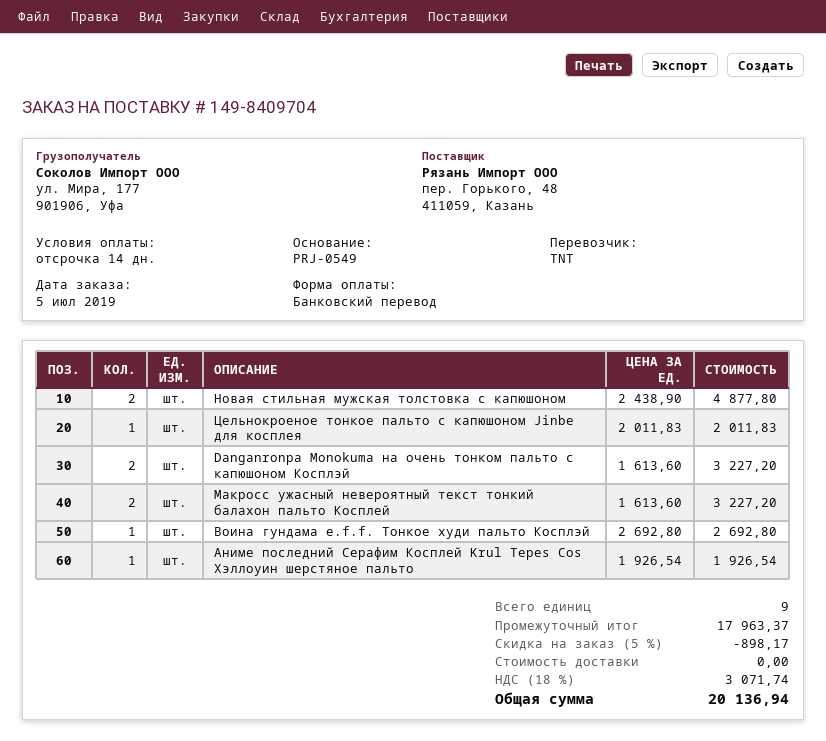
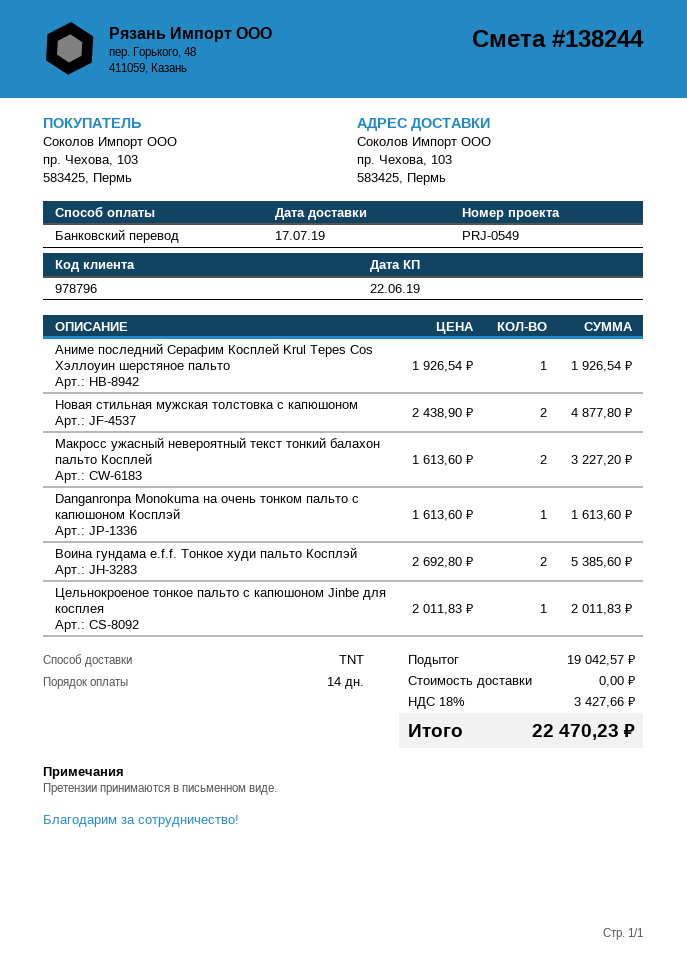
ship to: ул. Мира, 177, 901906, Уфа -> пр. Чехова, 103, 583425, Пермь
Danganronpa Monokuma на очень тонком пальто с капюшоном Косплэй: 2 x 1613.60 = 3227.20 -> 1 x 1613.60 = 1613.60
Воина гундама e.f.f. Тонкое худи пальто Косплэй: 1 x 2692.80 = 2692.80 -> 2 x 2692.80 = 5385.60
subtotal: 17963.37 -> 19042.57
discount: 5% = 898.17 -> none
tax: 18% = 3071.74 -> 18% = 3427.66
total: 20136.94 -> 22470.23

